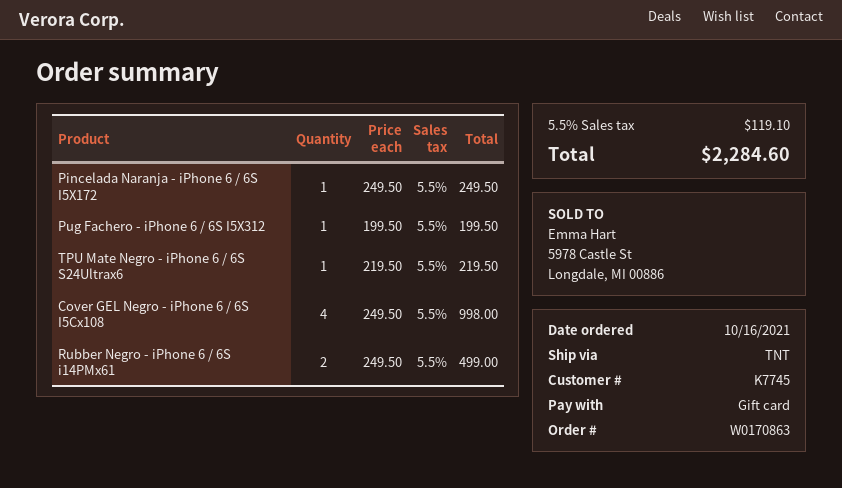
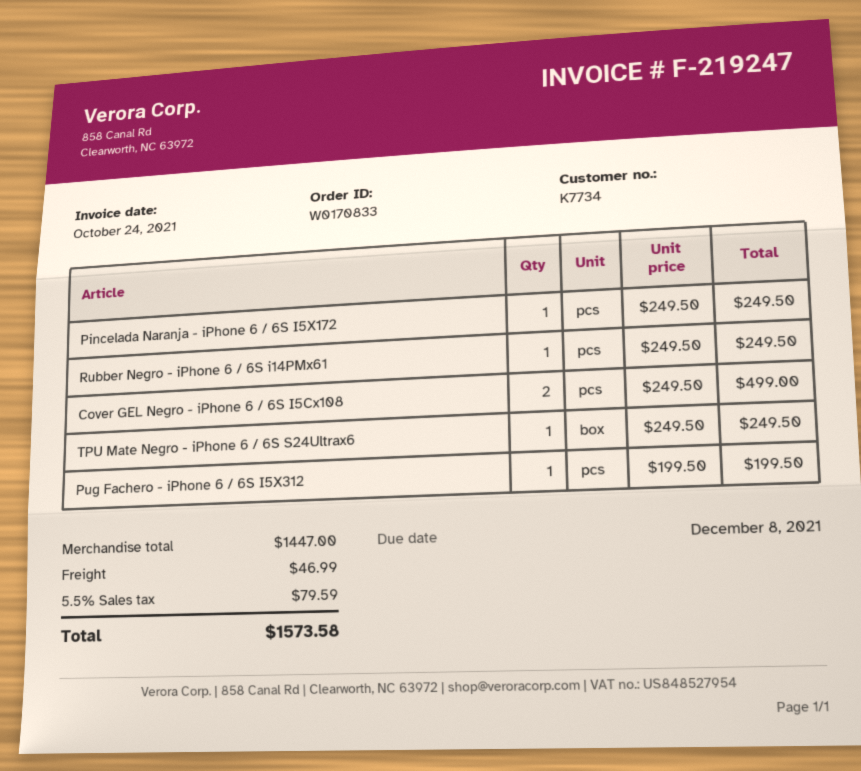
order number: W0170863 -> W0170833
customer number: K7745 -> K7734
TPU Mate Negro - iPhone 6 / 6S S24Ultrax6: 1 x 219.50 = 219.50 -> 1 x 249.50 = 249.50
Cover GEL Negro - iPhone 6 / 6S I5Cx108: 4 x 249.50 = 998.00 -> 2 x 249.50 = 499.00
Rubber Negro - iPhone 6 / 6S i14PMx61: 2 x 249.50 = 499.00 -> 1 x 249.50 = 249.50
shipping: none -> 46.99
tax: 5.5% = 119.10 -> 5.5% = 79.59
total: 2284.60 -> 1573.58

